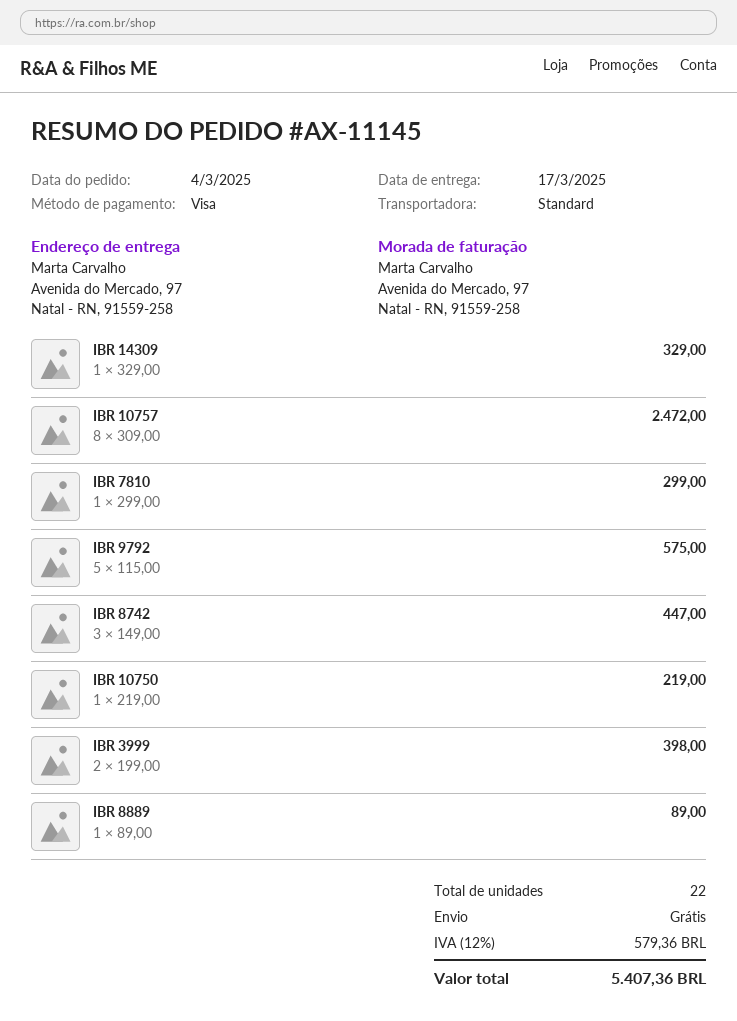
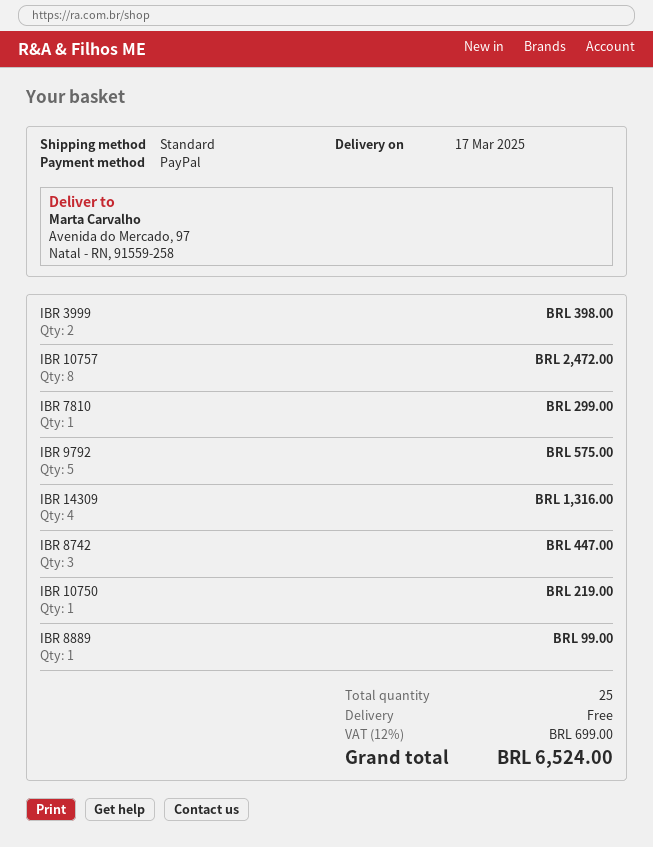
payment method: Visa -> PayPal
IBR 14309: 1 for 329.00 -> 4 for 1316.00
IBR 8889: 1 for 89.00 -> 1 for 99.00
total quantity: 22 -> 25
tax: 12% = 579.36 -> 12% = 699.00
total: 5407.36 -> 6524.00

